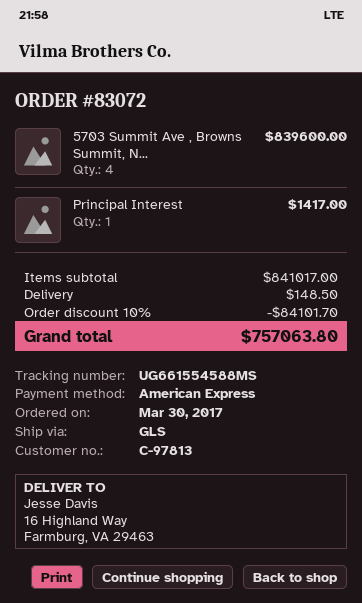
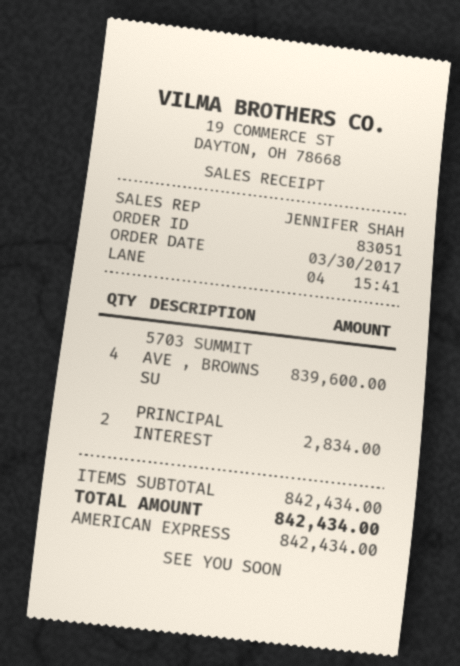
order number: 83072 -> 83051
Principal Interest: 1 for 1417.00 -> 2 for 2834.00
subtotal: 841017.00 -> 842434.00
discount: 10% = 84101.70 -> none
shipping: 148.50 -> none
total: 757063.80 -> 842434.00

